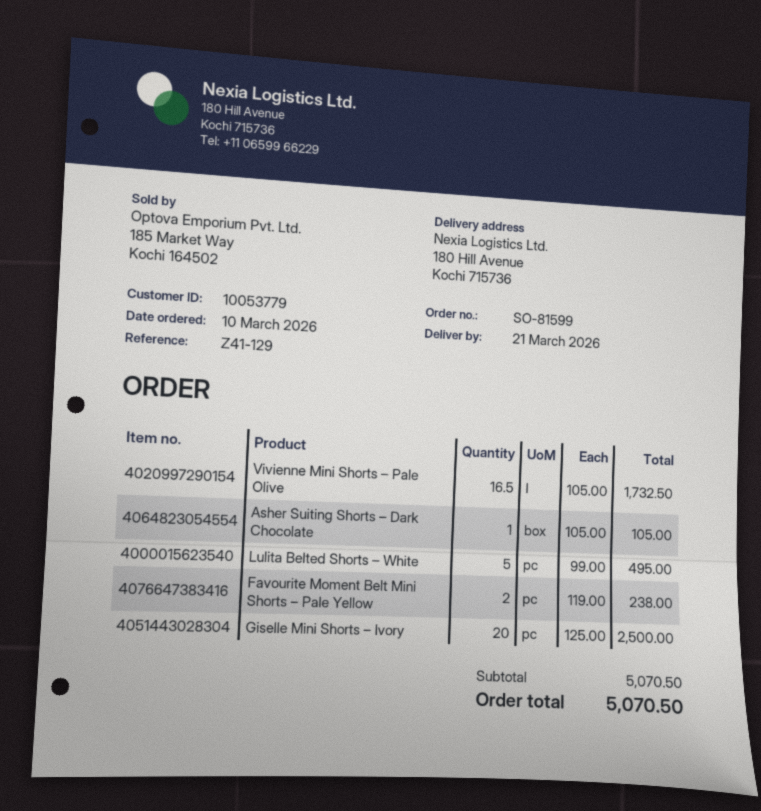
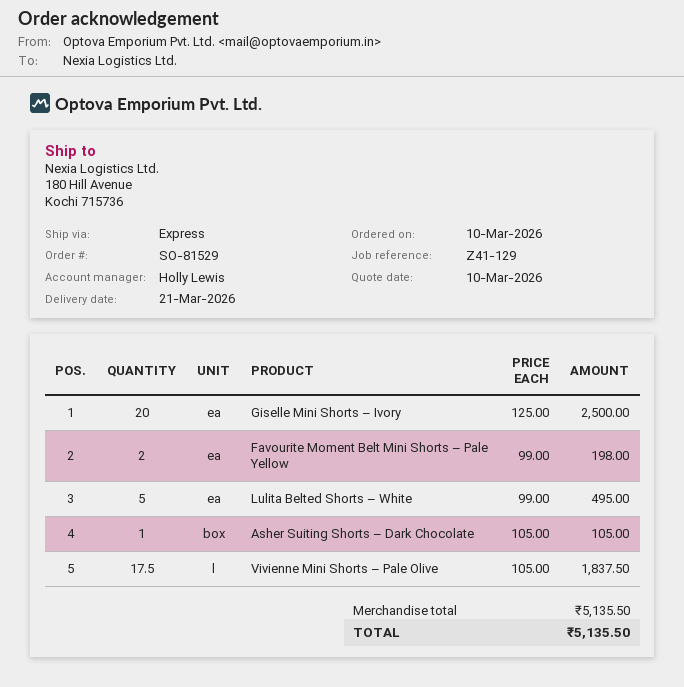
order number: SO-81599 -> SO-81529
Vivienne Mini Shorts – Pale Olive: 16.5 x 105.00 = 1732.50 -> 17.5 x 105.00 = 1837.50
Favourite Moment Belt Mini Shorts – Pale Yellow: 2 x 119.00 = 238.00 -> 2 x 99.00 = 198.00
subtotal: 5070.50 -> 5135.50
total: 5070.50 -> 5135.50

